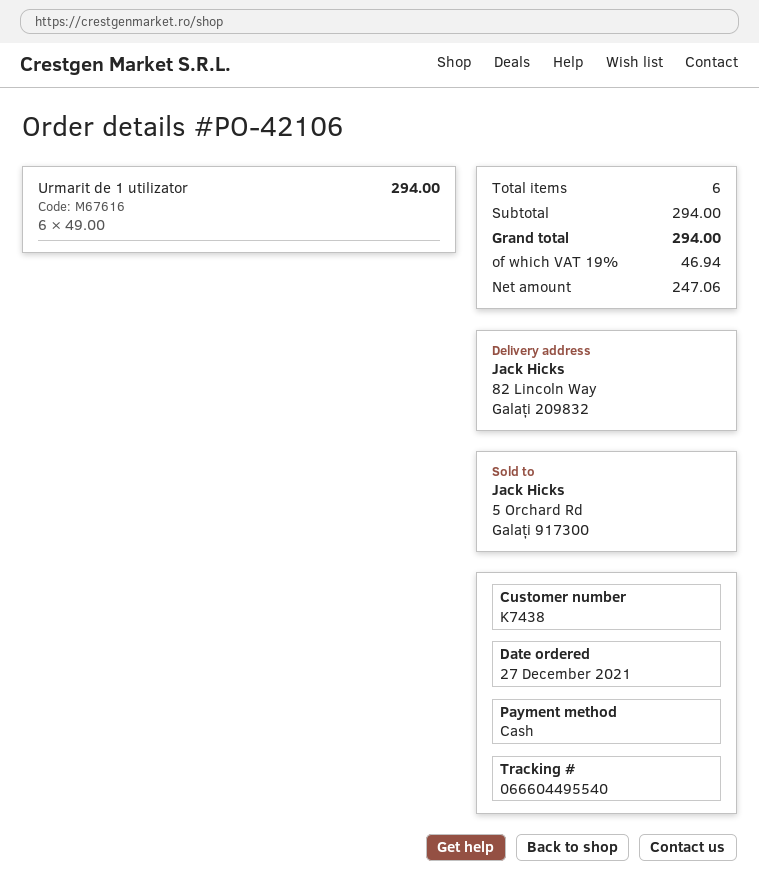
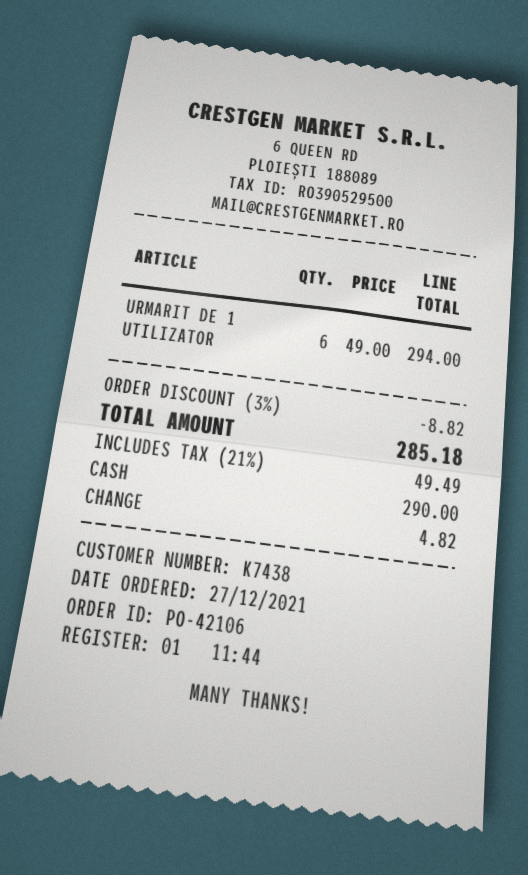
discount: none -> 3% = 8.82
tax: 19% = 46.94 -> 21% = 49.49
total: 294.00 -> 285.18

